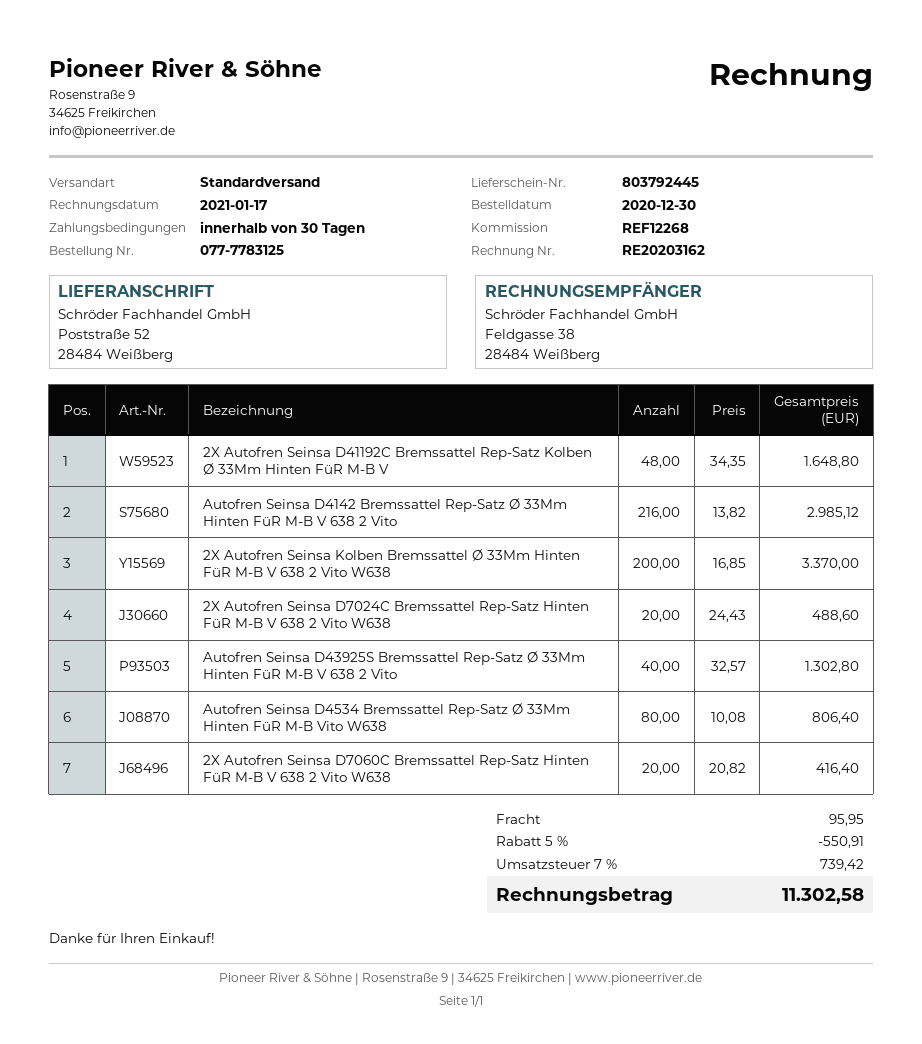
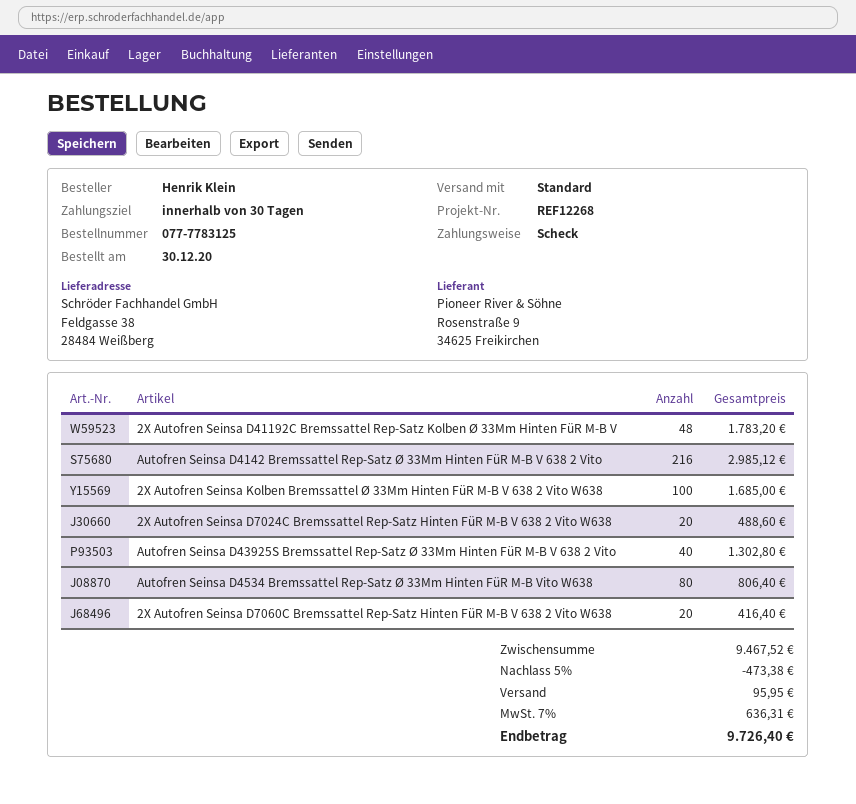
ship to: Poststraße 52, 28484 Weißberg -> Feldgasse 38, 28484 Weißberg
2X Autofren Seinsa D41192C Bremssattel Rep-Satz Kolben Ø 33Mm Hinten FüR M-B V: 48 for 1648.80 -> 48 for 1783.20
2X Autofren Seinsa Kolben Bremssattel Ø 33Mm Hinten FüR M-B V 638 2 Vito W638: 200 for 3370.00 -> 100 for 1685.00
discount: 5% = 550.91 -> 5% = 473.38
tax: 7% = 739.42 -> 7% = 636.31
total: 11302.58 -> 9726.40

